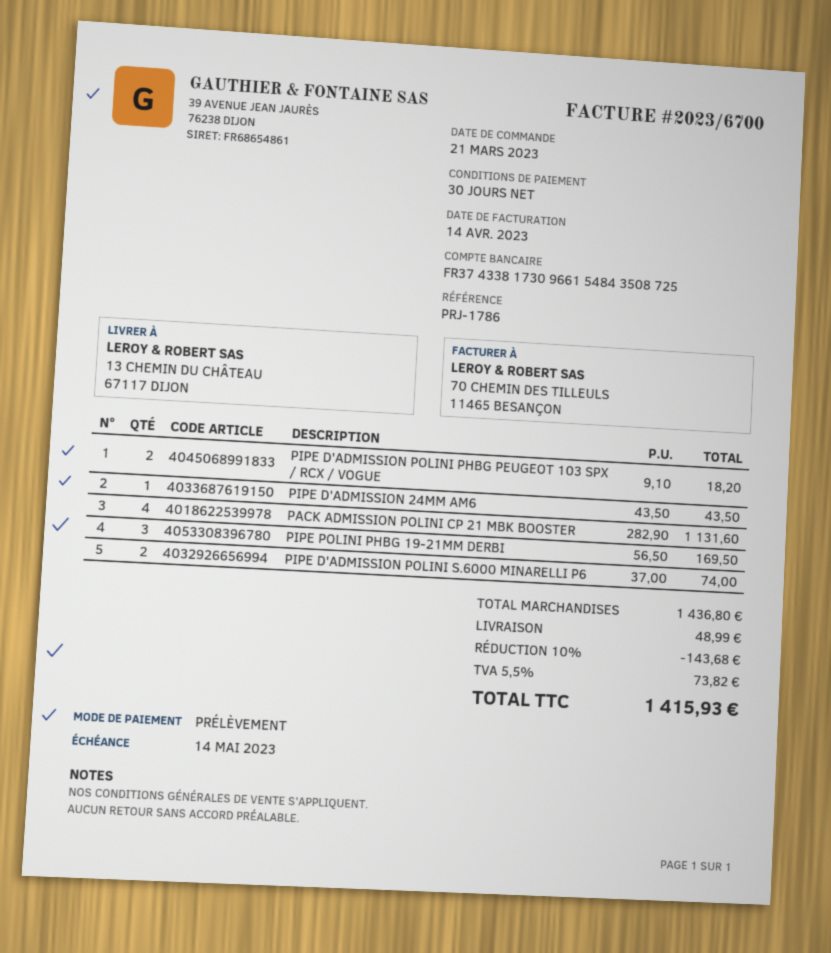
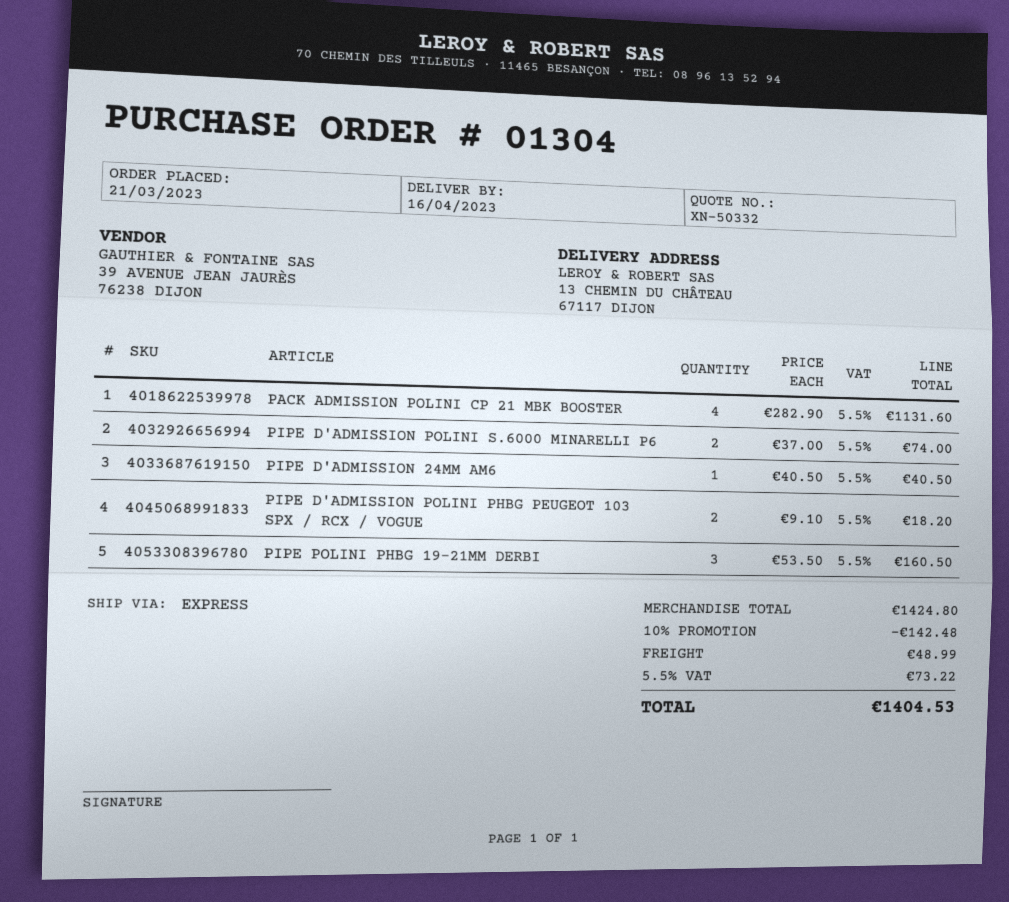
PIPE D'ADMISSION 24MM AM6: 1 x 43.50 = 43.50 -> 1 x 40.50 = 40.50
PIPE POLINI PHBG 19-21MM DERBI: 3 x 56.50 = 169.50 -> 3 x 53.50 = 160.50
subtotal: 1436.80 -> 1424.80
discount: 10% = 143.68 -> 10% = 142.48
tax: 5.5% = 73.82 -> 5.5% = 73.22
total: 1415.93 -> 1404.53

